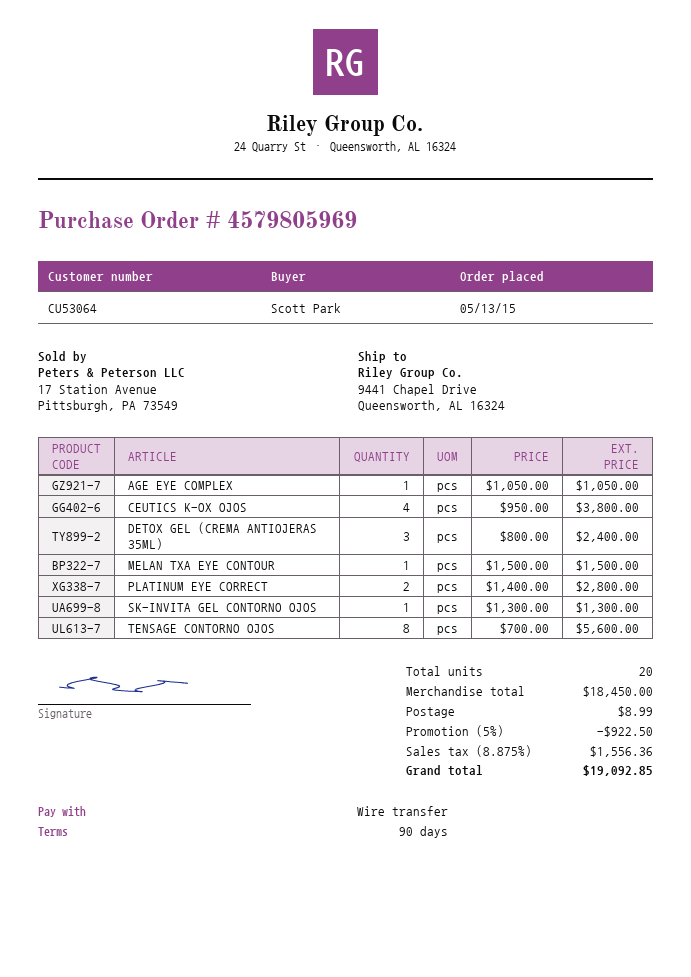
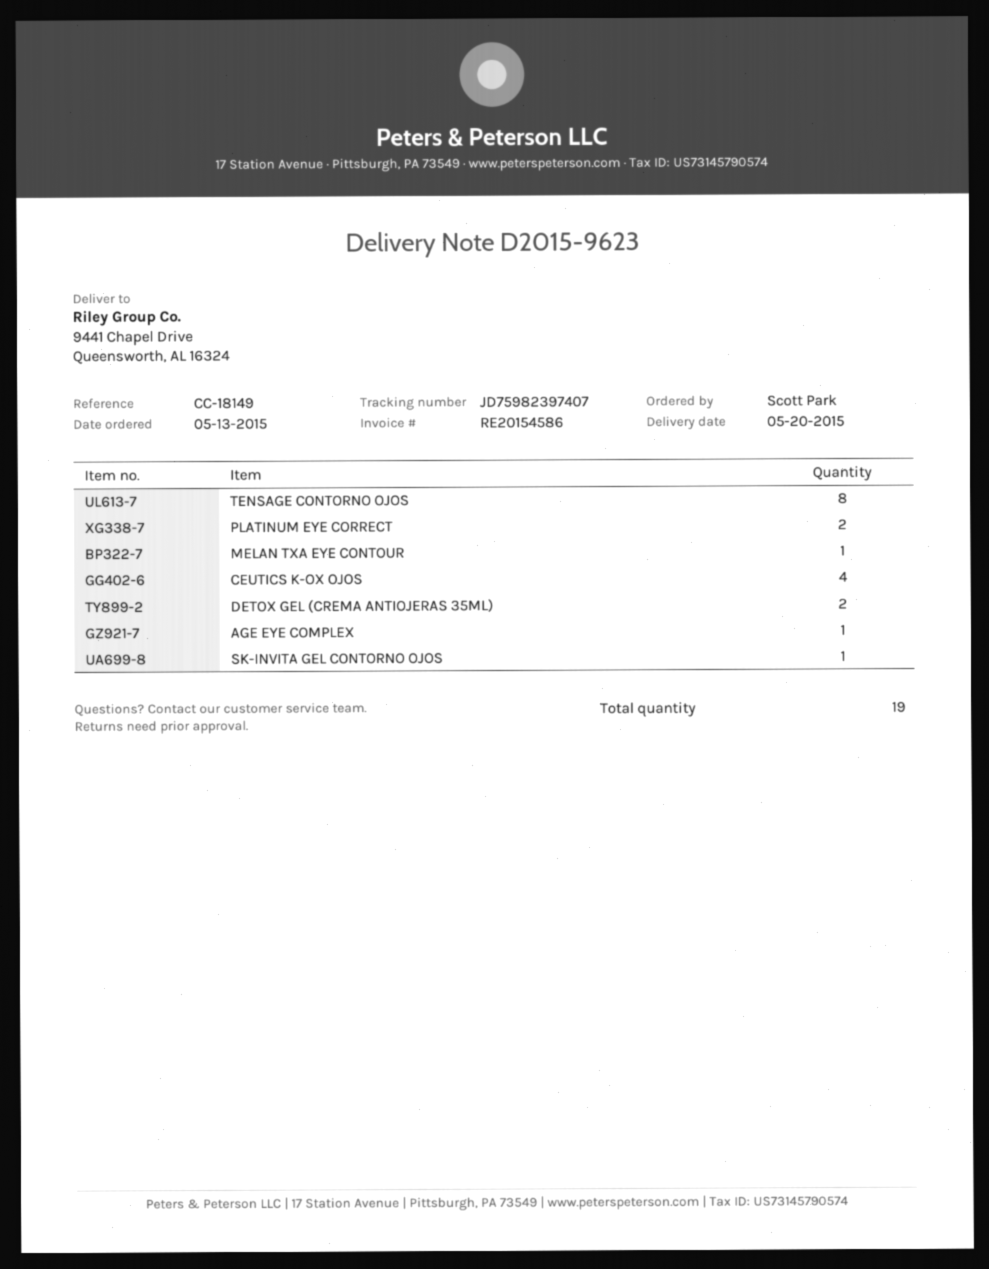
DETOX GEL (CREMA ANTIOJERAS 35ML): 3 -> 2
total quantity: 20 -> 19

